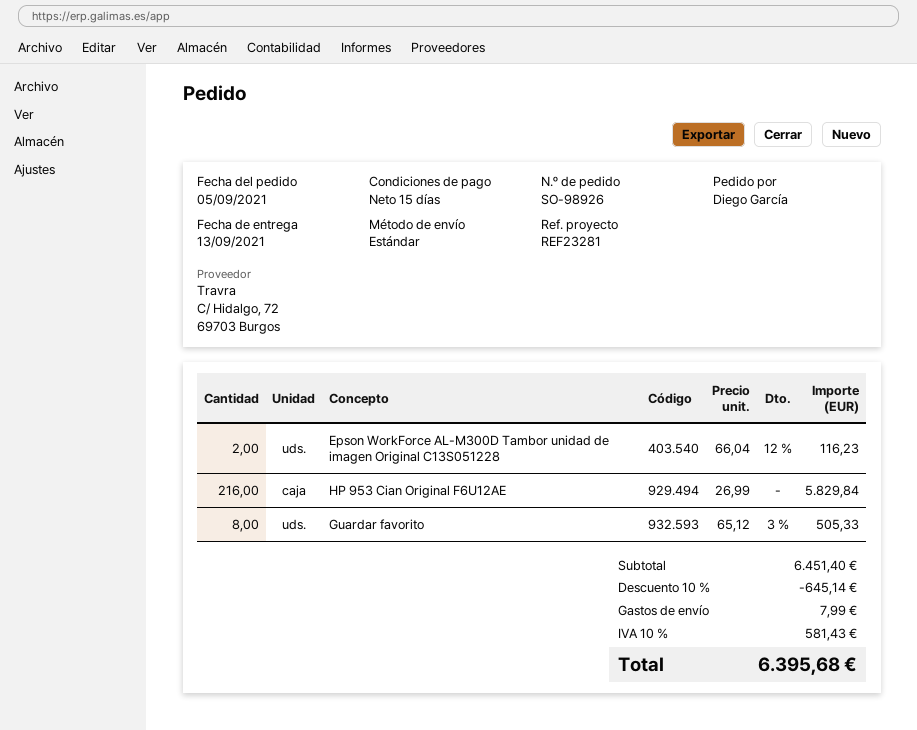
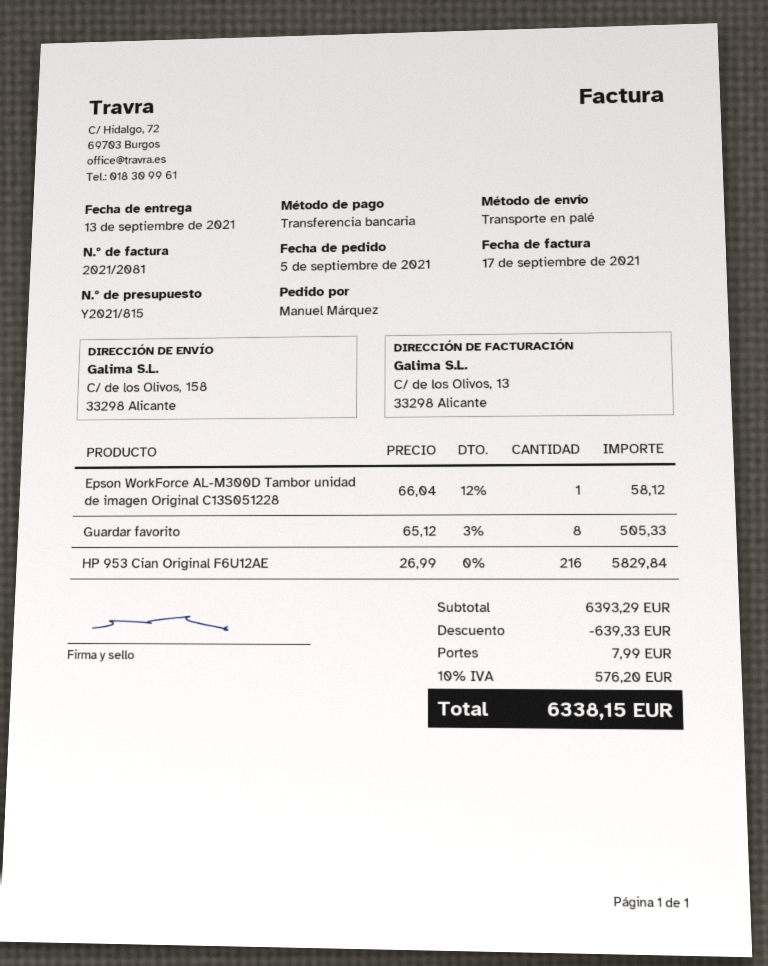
ordered by: Diego García -> Manuel Márquez
shipping method: standard -> pallet freight
Epson WorkForce AL-M300D Tambor unidad de imagen Original C13S051228: 2 x 66.04 - 12% = 116.23 -> 1 x 66.04 - 12% = 58.12
subtotal: 6451.40 -> 6393.29
discount: 645.14 -> 639.33
tax: 10% = 581.43 -> 10% = 576.20
total: 6395.68 -> 6338.15

